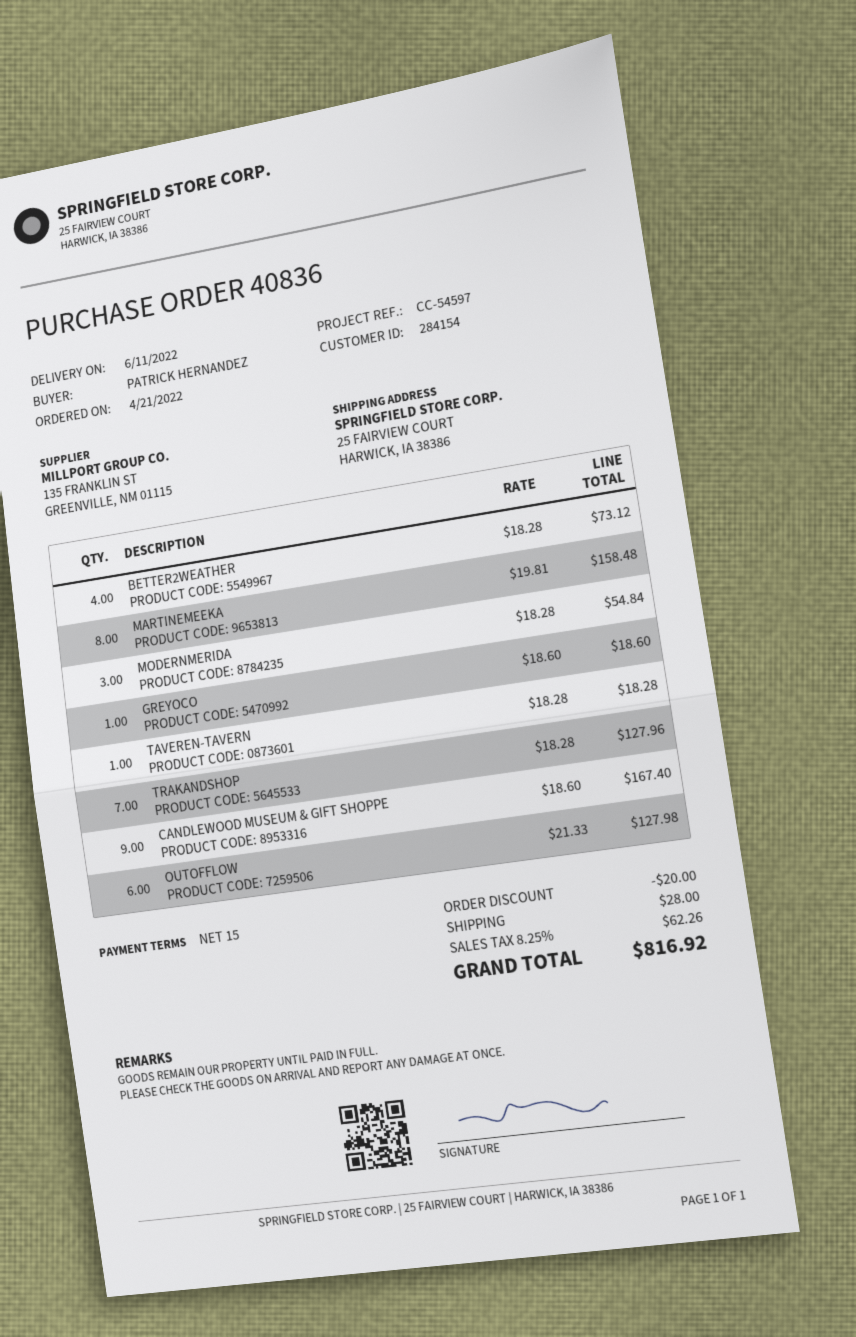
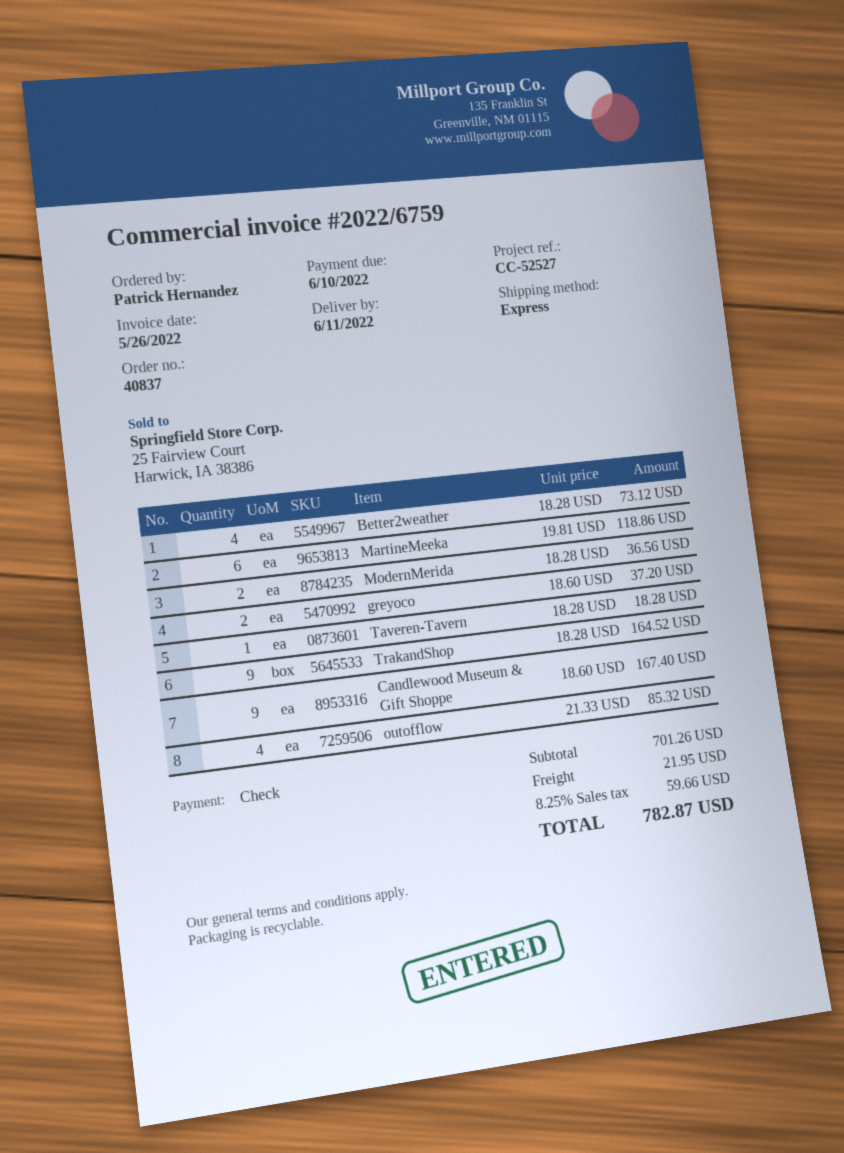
order number: 40836 -> 40837
reference: CC-54597 -> CC-52527
MARTINEMEEKA: 8 x 19.81 = 158.48 -> 6 x 19.81 = 118.86
MODERNMERIDA: 3 x 18.28 = 54.84 -> 2 x 18.28 = 36.56
GREYOCO: 1 x 18.60 = 18.60 -> 2 x 18.60 = 37.20
TRAKANDSHOP: 7 x 18.28 = 127.96 -> 9 x 18.28 = 164.52
OUTOFFLOW: 6 x 21.33 = 127.98 -> 4 x 21.33 = 85.32
discount: 20.00 -> none
shipping: 28.00 -> 21.95
tax: 8.25% = 62.26 -> 8.25% = 59.66
total: 816.92 -> 782.87

